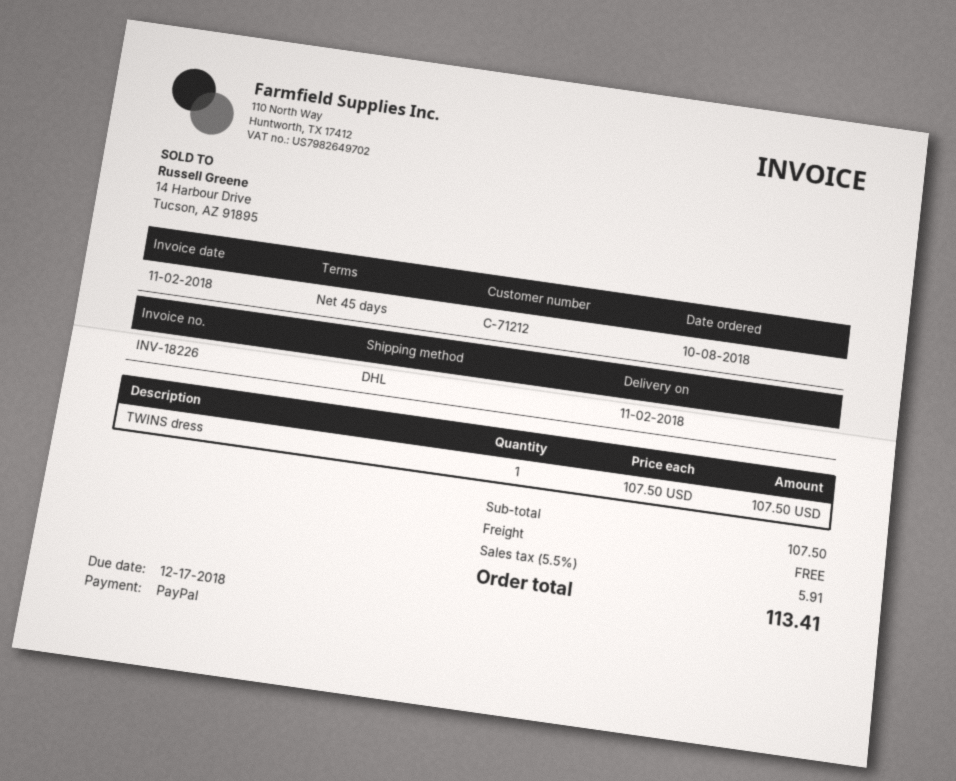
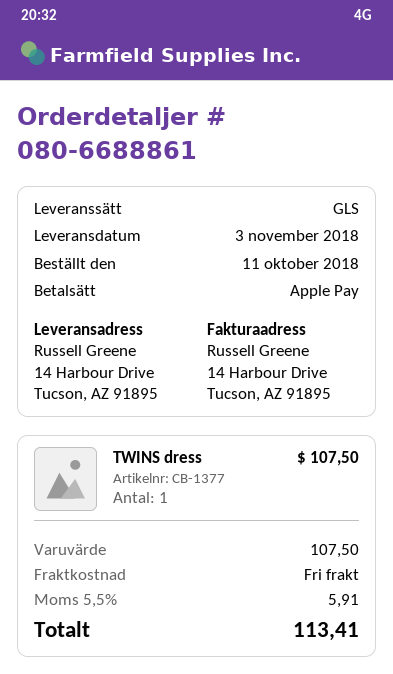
order date: 2018-10-08 -> 2018-10-11
delivery date: 2018-11-02 -> 2018-11-03
payment method: PayPal -> Apple Pay
shipping method: DHL -> GLS

